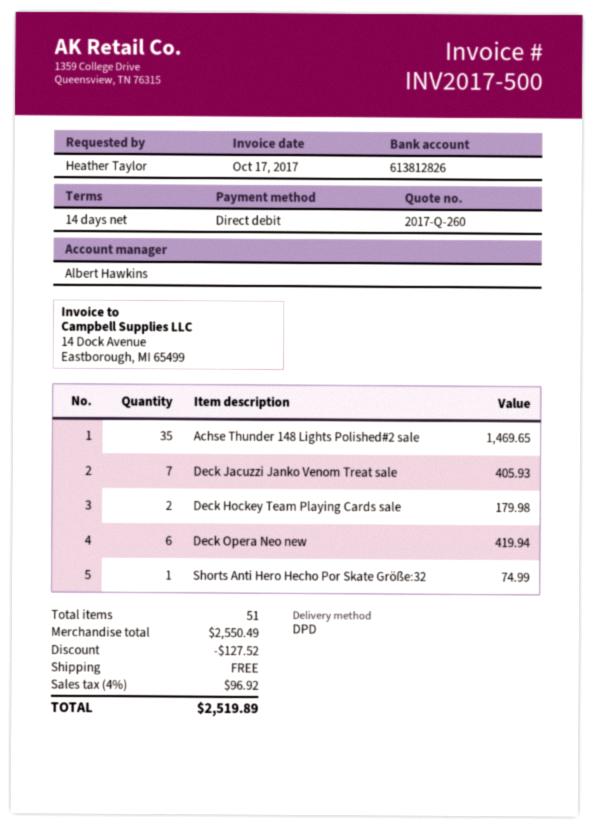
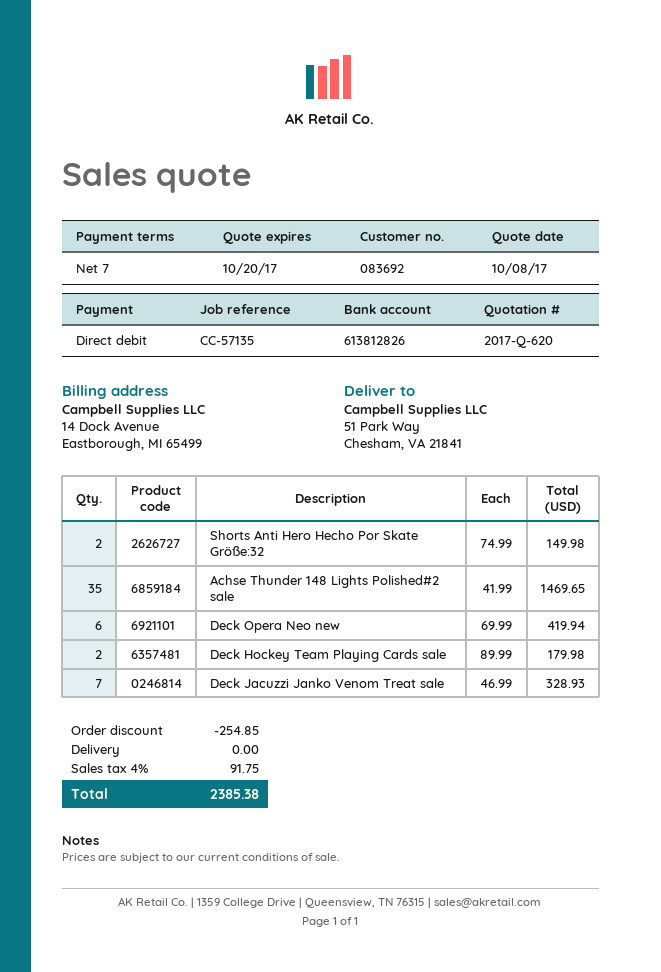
quote number: 2017-Q-260 -> 2017-Q-620
payment terms: 14 days -> 7 days
Deck Jacuzzi Janko Venom Treat sale: 7 for 405.93 -> 7 for 328.93
Shorts Anti Hero Hecho Por Skate Größe:32: 1 for 74.99 -> 2 for 149.98
discount: 127.52 -> 254.85
tax: 4% = 96.92 -> 4% = 91.75
total: 2519.89 -> 2385.38

